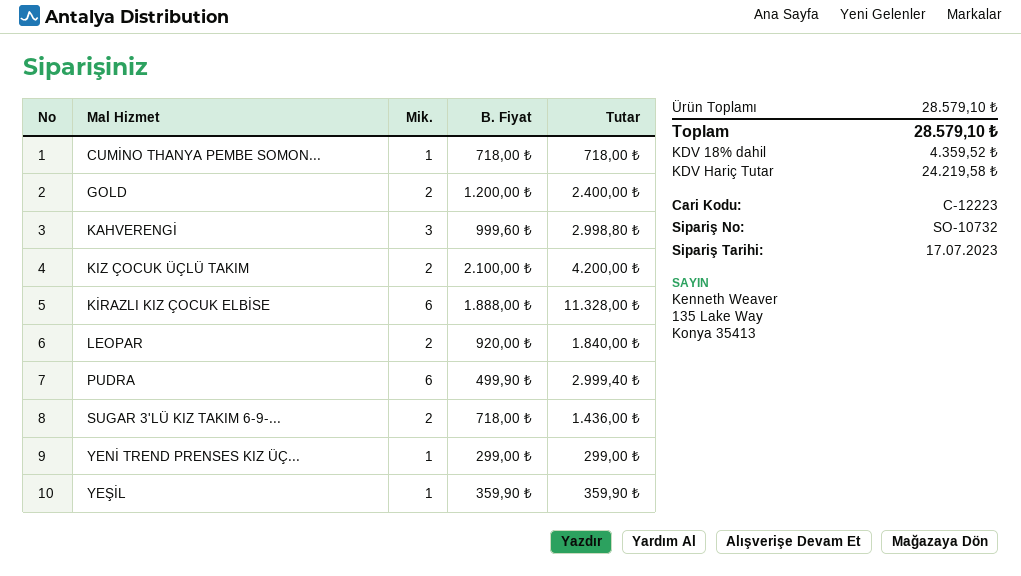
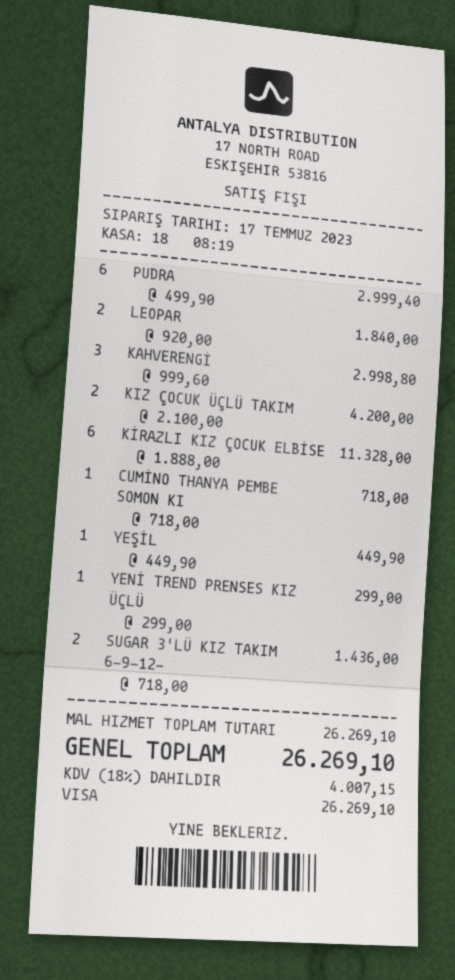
GOLD: 2 x 1200.00 = 2400.00 -> none
YEŞİL: 1 x 359.90 = 359.90 -> 1 x 449.90 = 449.90
subtotal: 28579.10 -> 26269.10
tax: 18% = 4359.52 -> 18% = 4007.15
total: 28579.10 -> 26269.10

